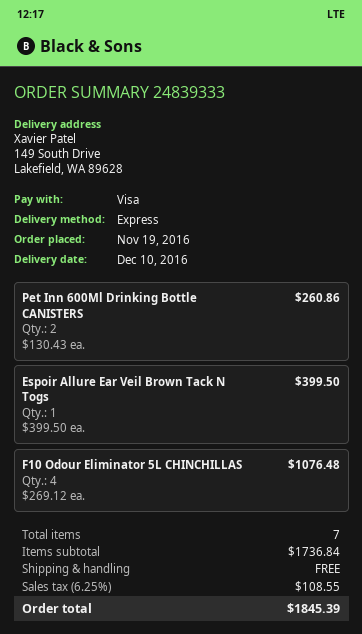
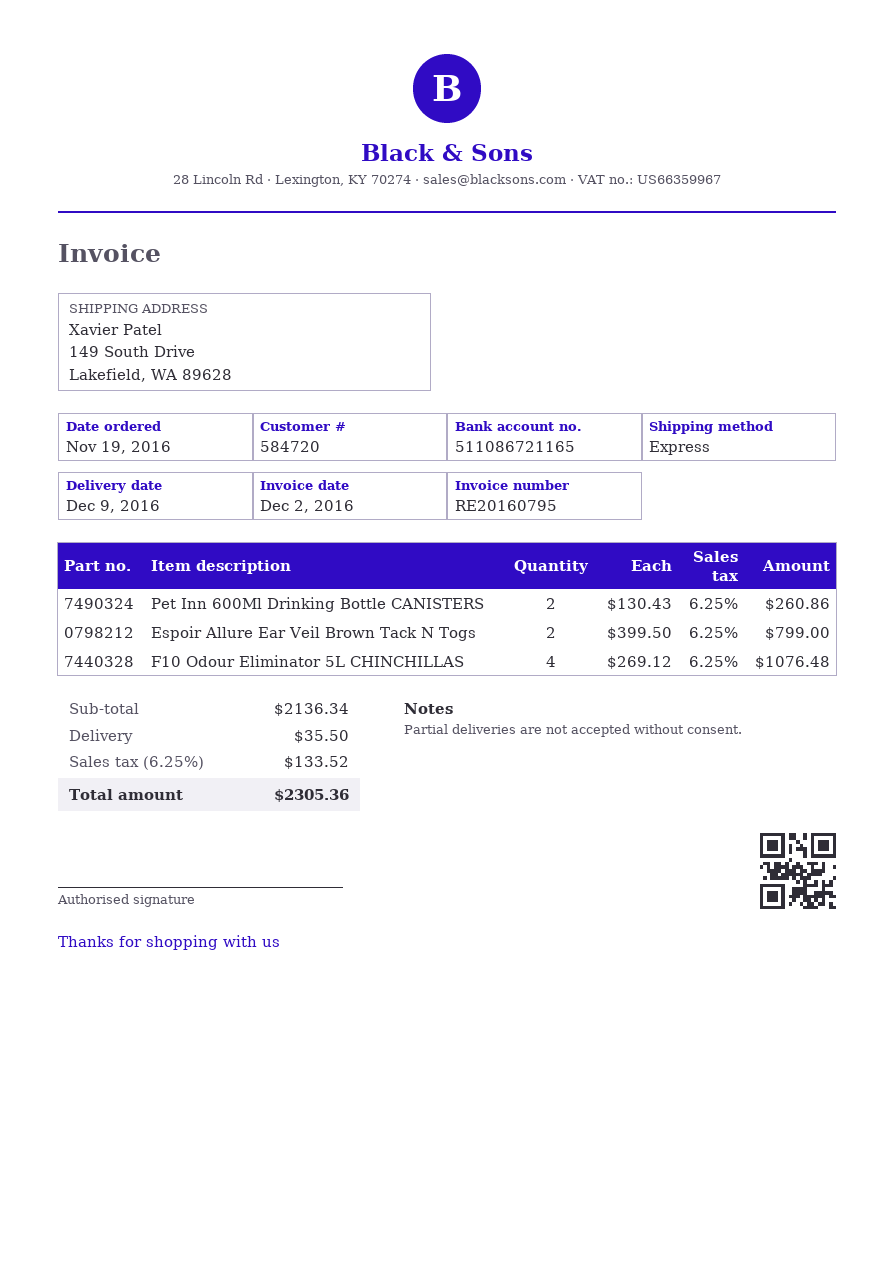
delivery date: 2016-12-10 -> 2016-12-09
Espoir Allure Ear Veil Brown Tack N Togs: 1 x 399.50 = 399.50 -> 2 x 399.50 = 799.00
subtotal: 1736.84 -> 2136.34
shipping: 0.00 -> 35.50
tax: 6.25% = 108.55 -> 6.25% = 133.52
total: 1845.39 -> 2305.36

